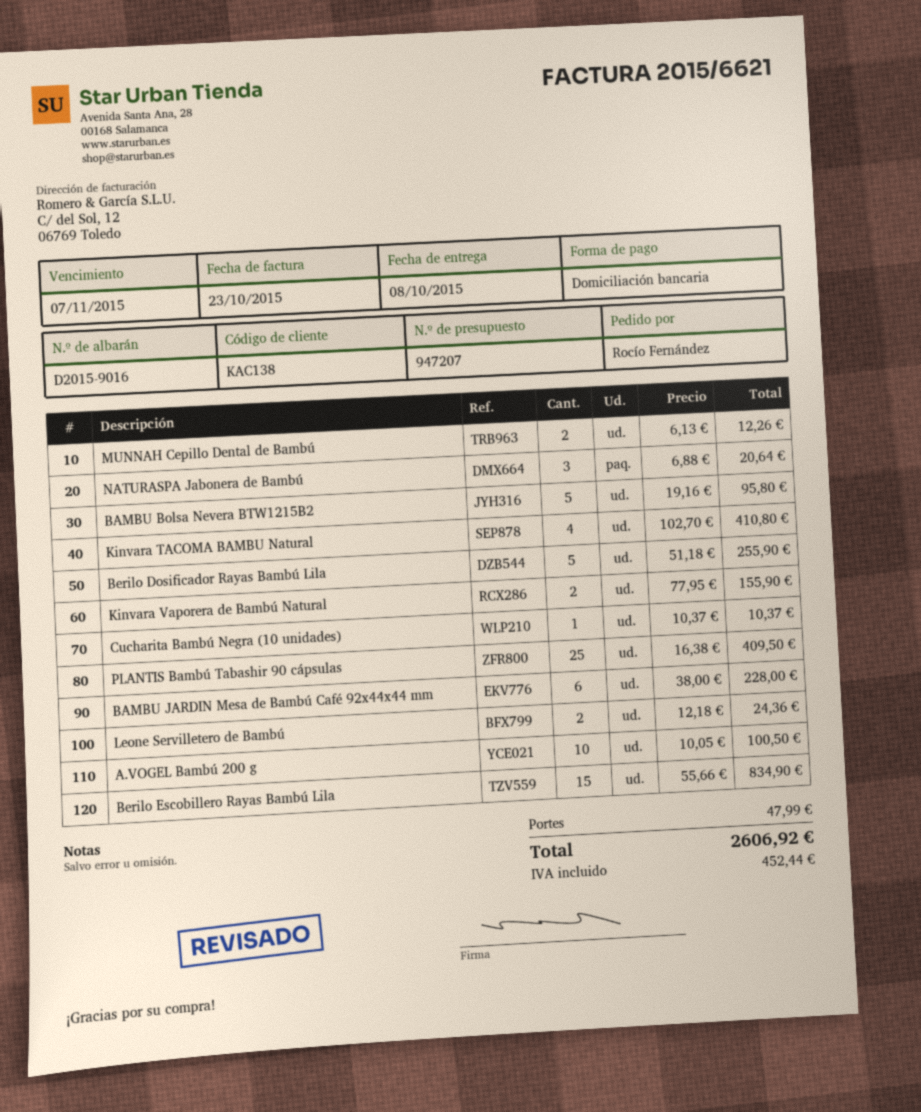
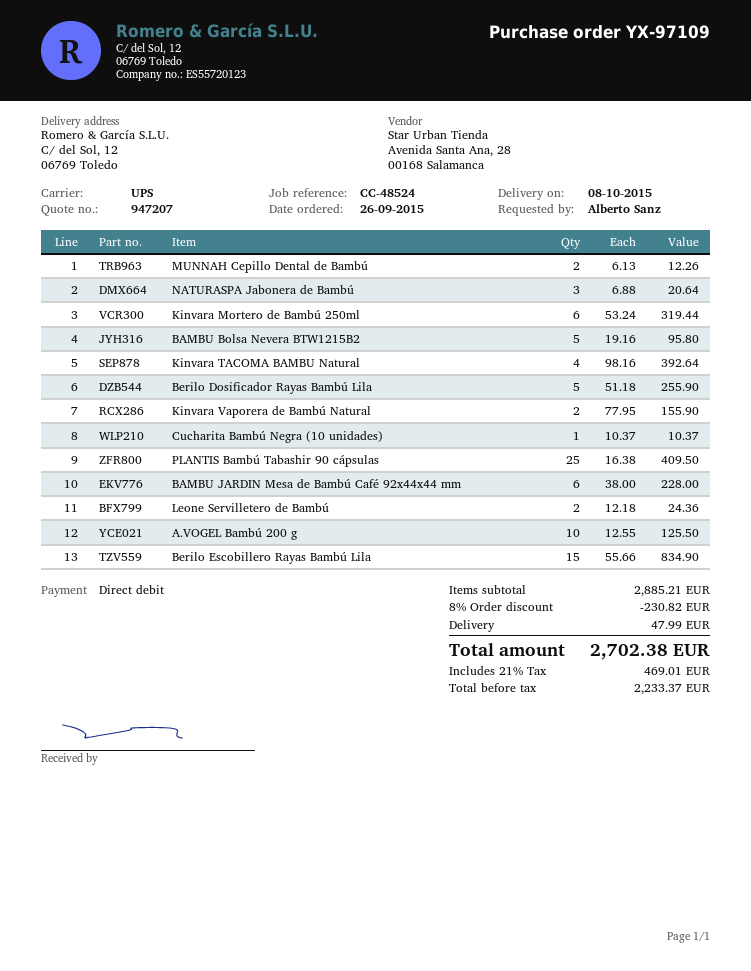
ordered by: Rocío Fernández -> Alberto Sanz
Kinvara TACOMA BAMBU Natural: 4 x 102.70 = 410.80 -> 4 x 98.16 = 392.64
A.VOGEL Bambú 200 g: 10 x 10.05 = 100.50 -> 10 x 12.55 = 125.50
Kinvara Mortero de Bambú 250ml: none -> 6 x 53.24 = 319.44
discount: none -> 8% = 230.82
tax: 452.44 -> 469.01
total: 2606.92 -> 2702.38

